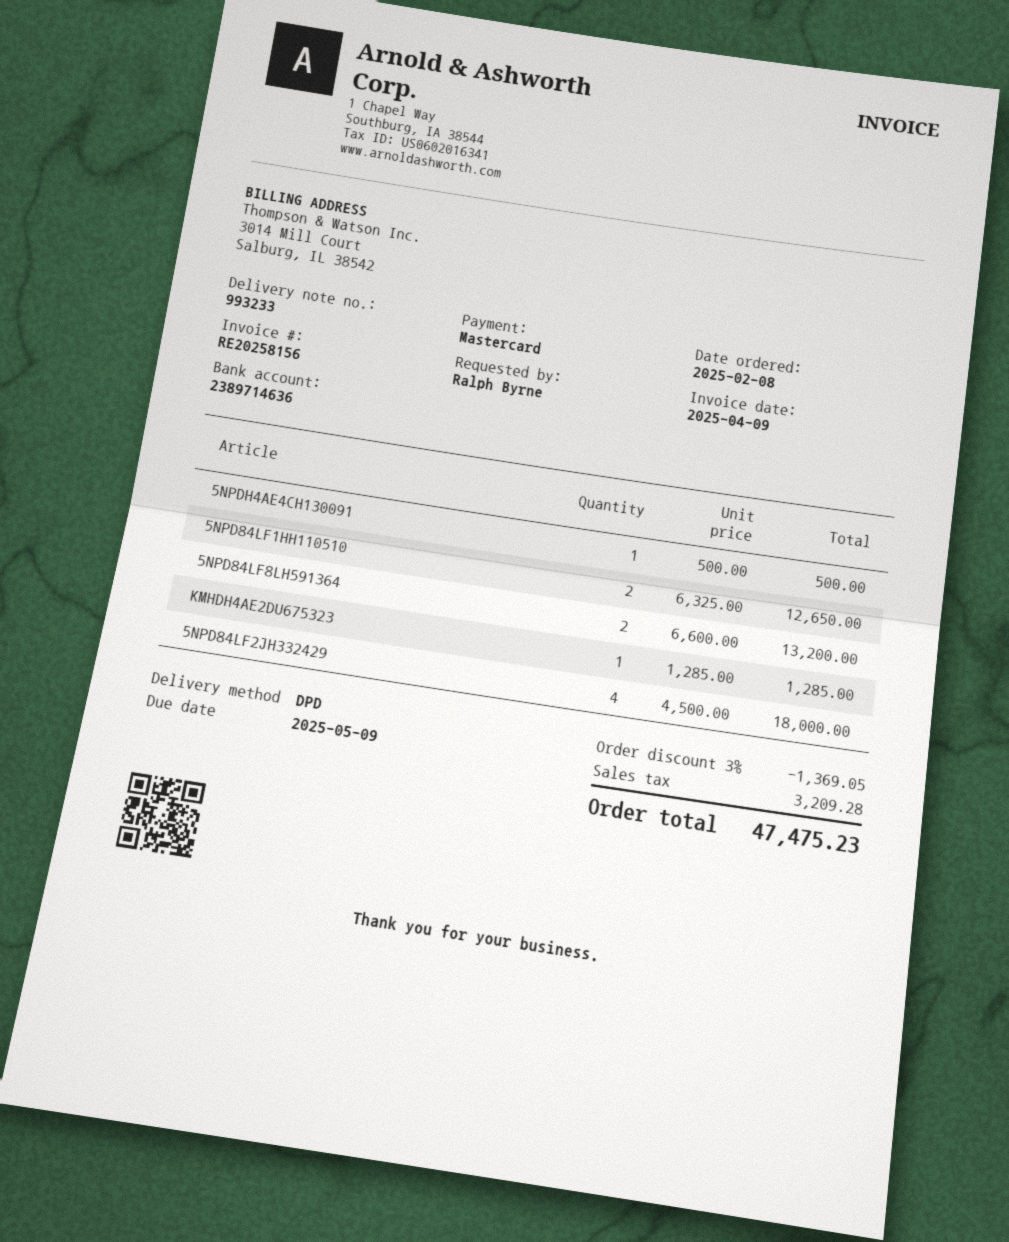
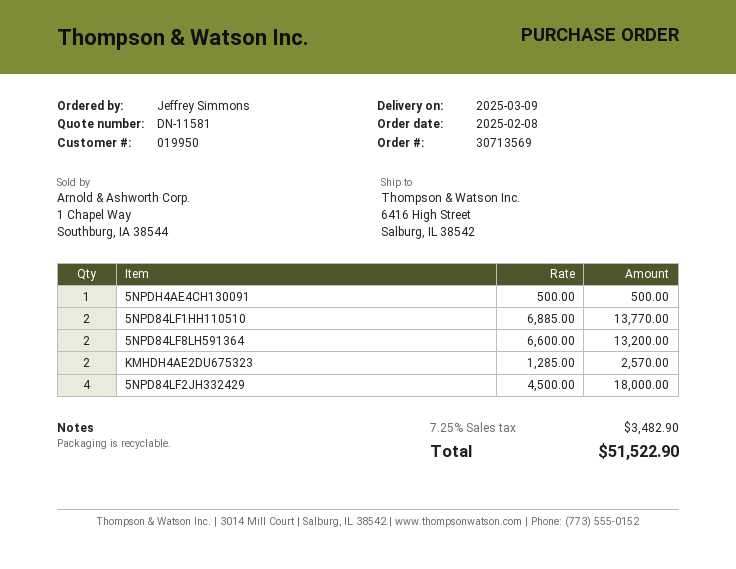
ordered by: Ralph Byrne -> Jeffrey Simmons
5NPD84LF1HH110510: 2 x 6325.00 = 12650.00 -> 2 x 6885.00 = 13770.00
KMHDH4AE2DU675323: 1 x 1285.00 = 1285.00 -> 2 x 1285.00 = 2570.00
discount: 3% = 1369.05 -> none
tax: 3209.28 -> 3482.90
total: 47475.23 -> 51522.90

